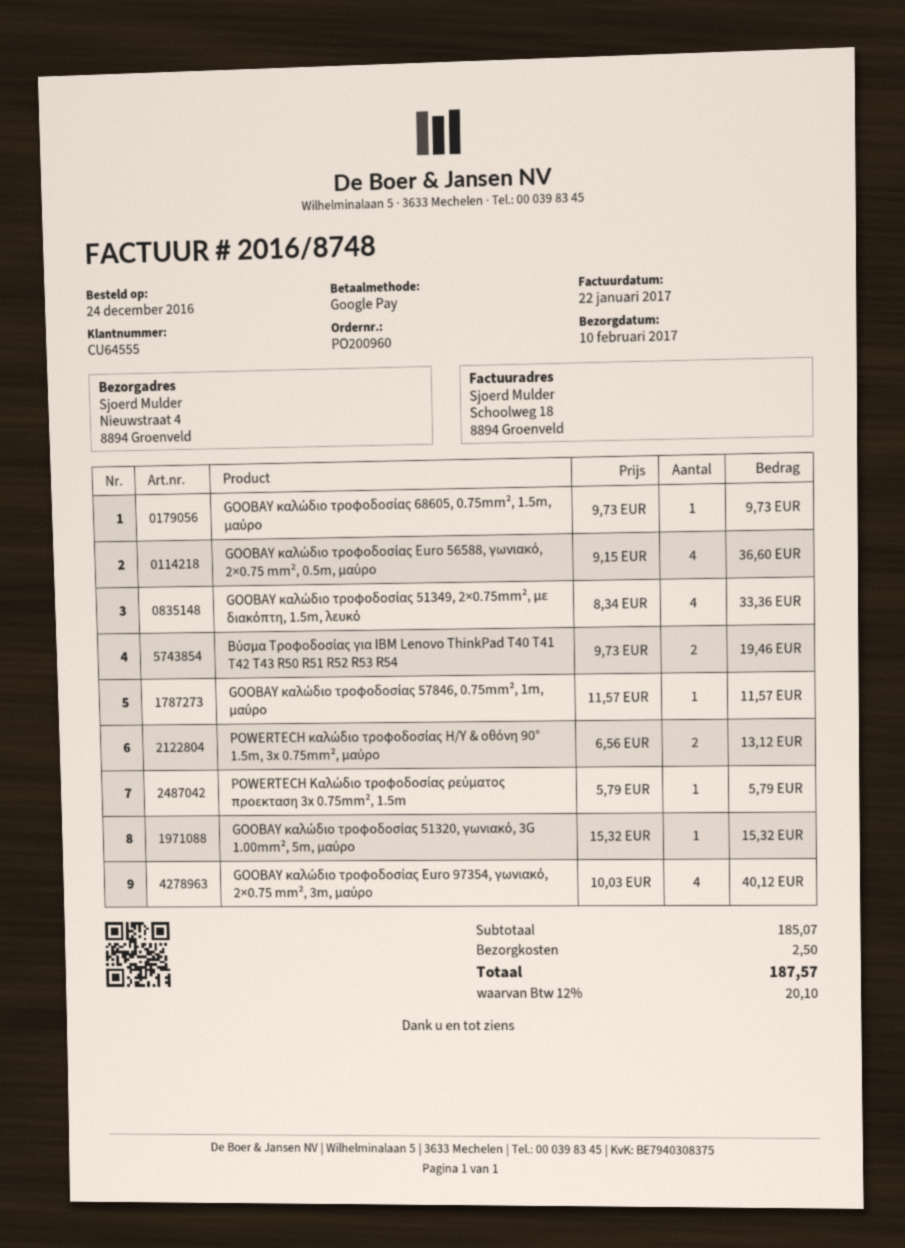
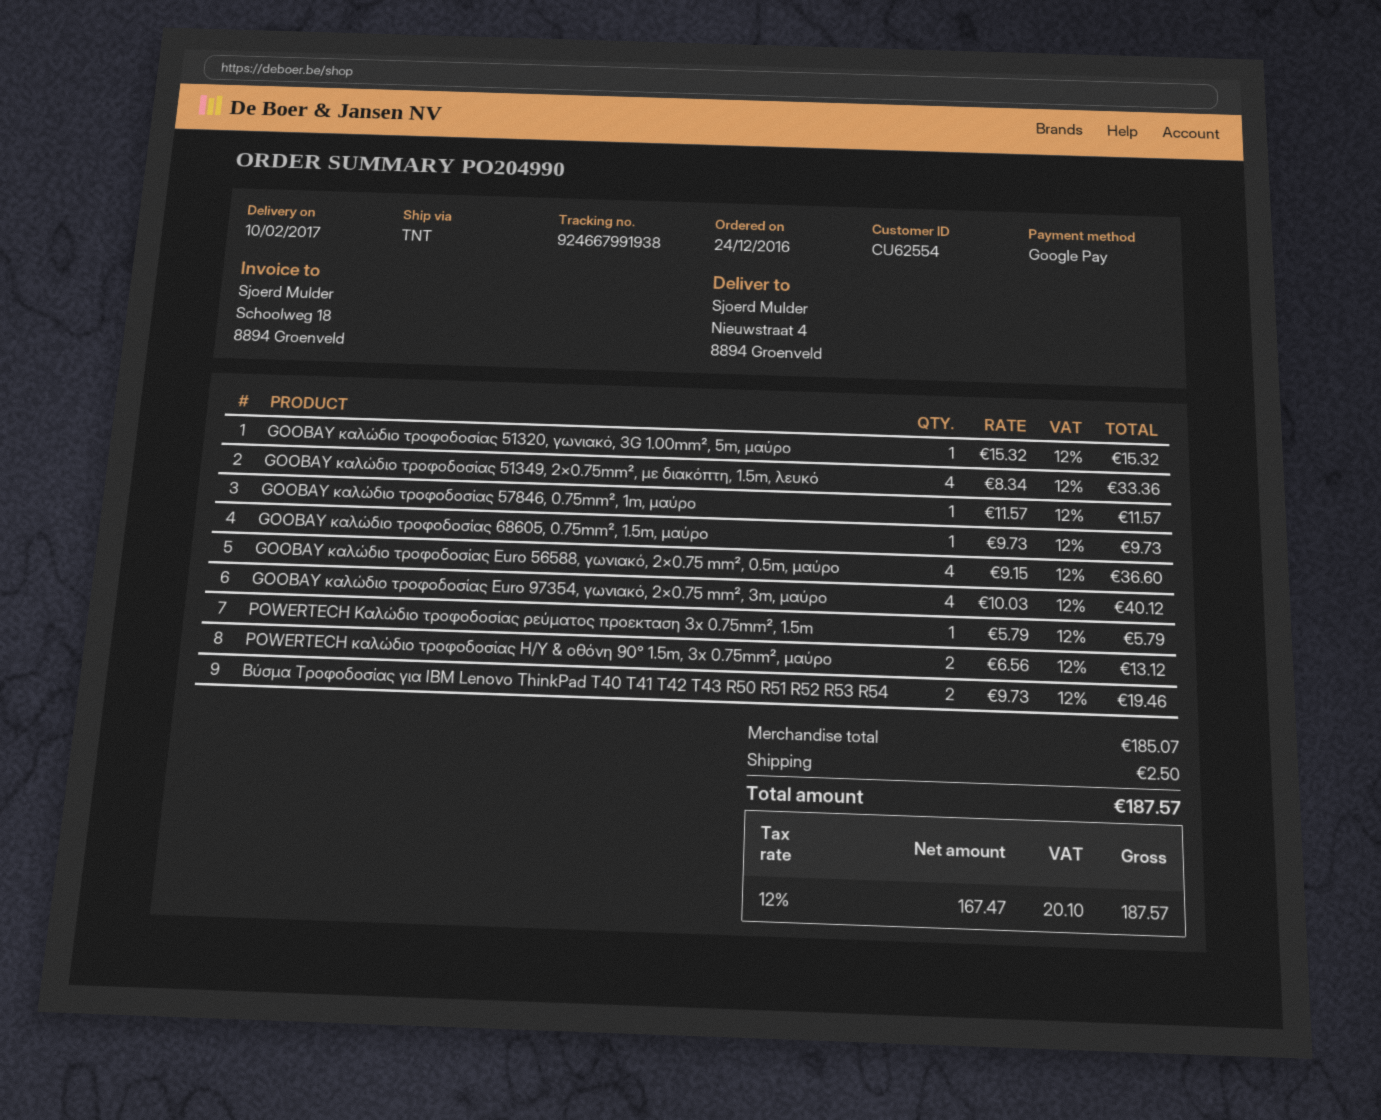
order number: PO200960 -> PO204990
customer number: CU64555 -> CU62554

